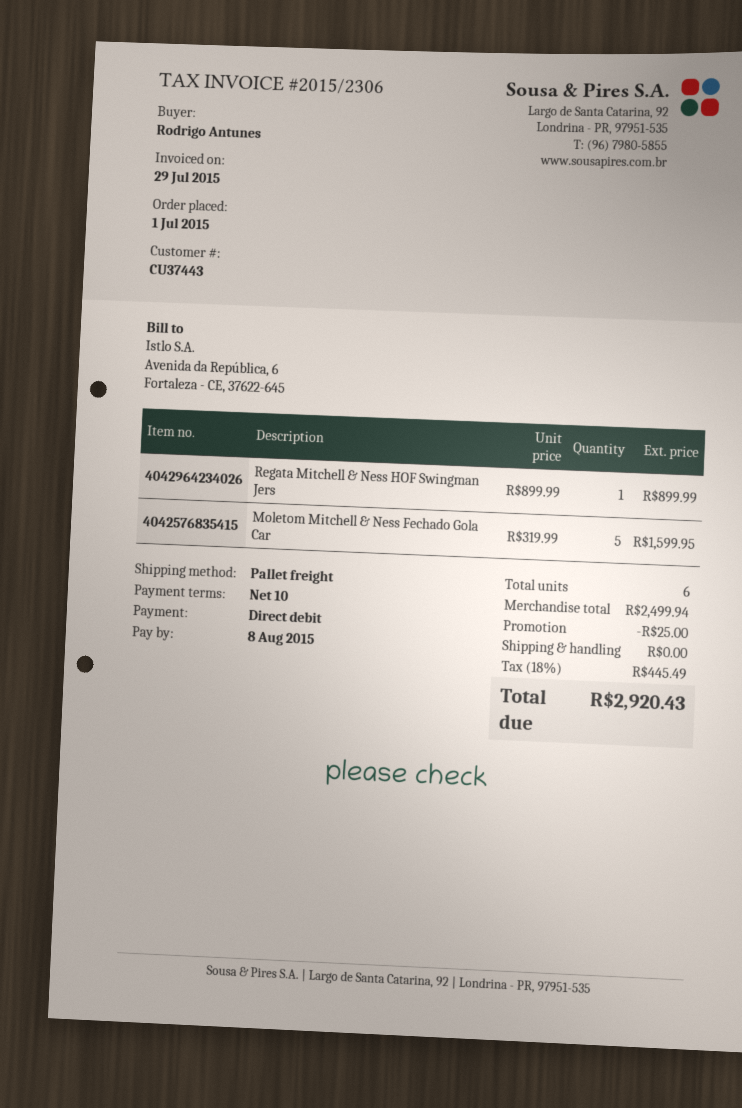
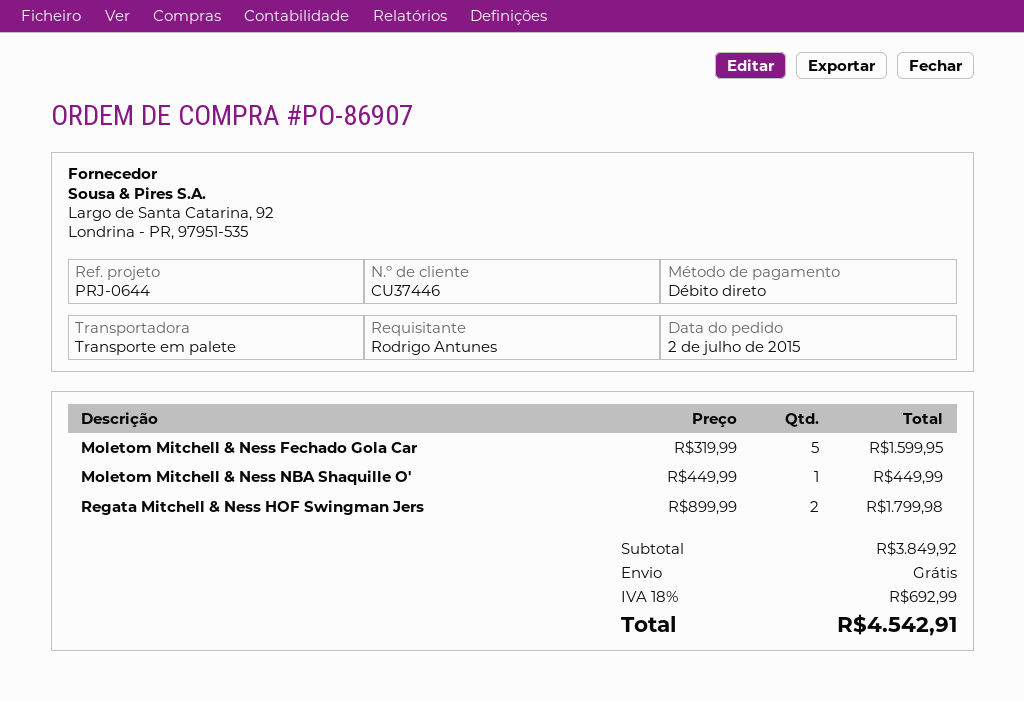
order date: 2015-07-01 -> 2015-07-02
customer number: CU37443 -> CU37446
Regata Mitchell & Ness HOF Swingman Jers: 1 x 899.99 = 899.99 -> 2 x 899.99 = 1799.98
Moletom Mitchell & Ness NBA Shaquille O': none -> 1 x 449.99 = 449.99
subtotal: 2499.94 -> 3849.92
discount: 25.00 -> none
tax: 18% = 445.49 -> 18% = 692.99
total: 2920.43 -> 4542.91

